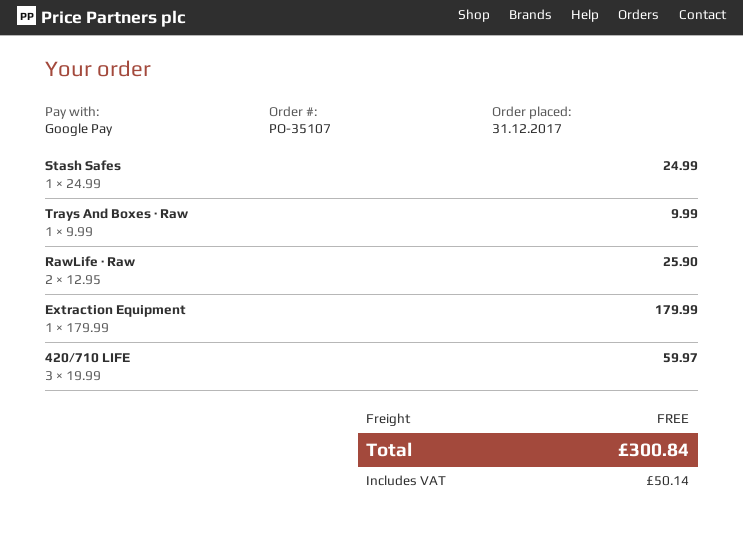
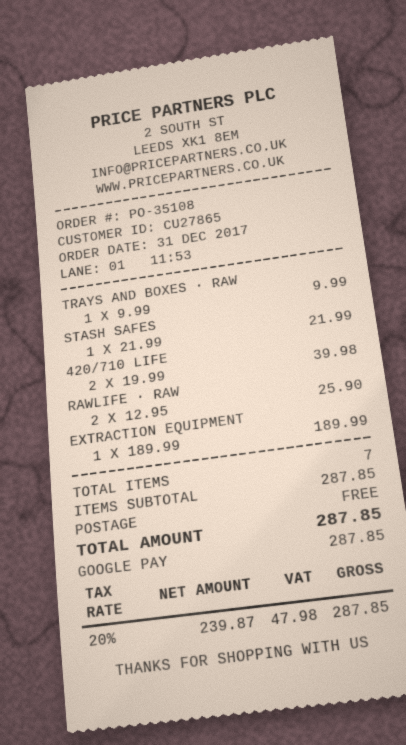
order number: PO-35107 -> PO-35108
Stash Safes: 1 x 24.99 = 24.99 -> 1 x 21.99 = 21.99
Extraction Equipment: 1 x 179.99 = 179.99 -> 1 x 189.99 = 189.99
420/710 LIFE: 3 x 19.99 = 59.97 -> 2 x 19.99 = 39.98
tax: 50.14 -> 47.98
total: 300.84 -> 287.85

